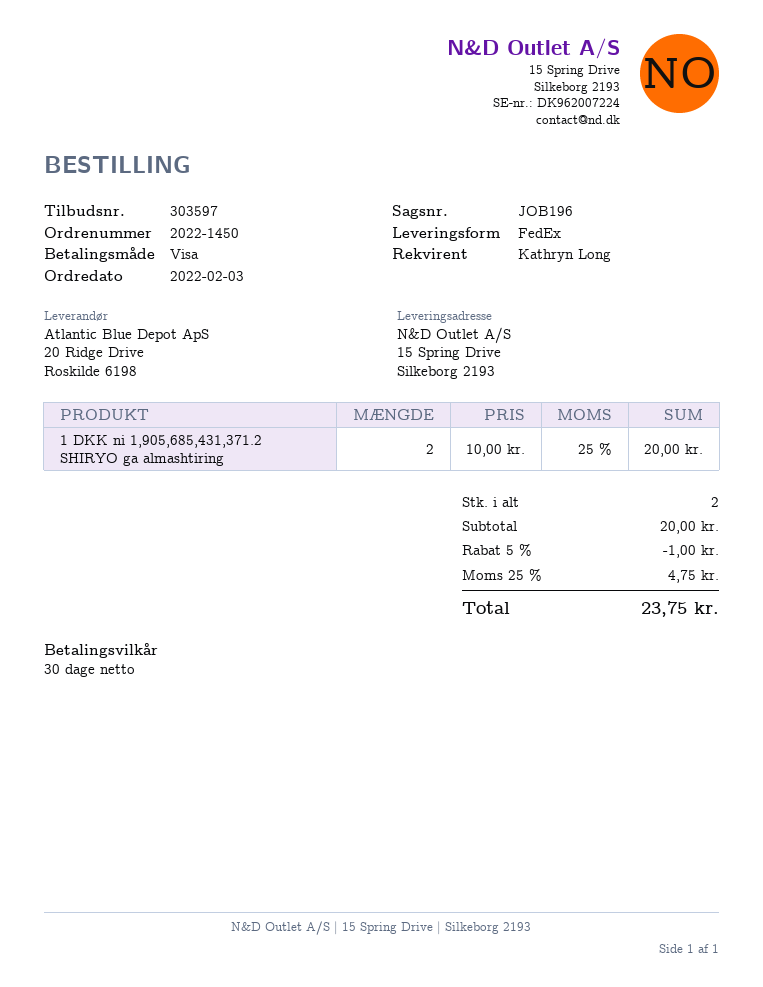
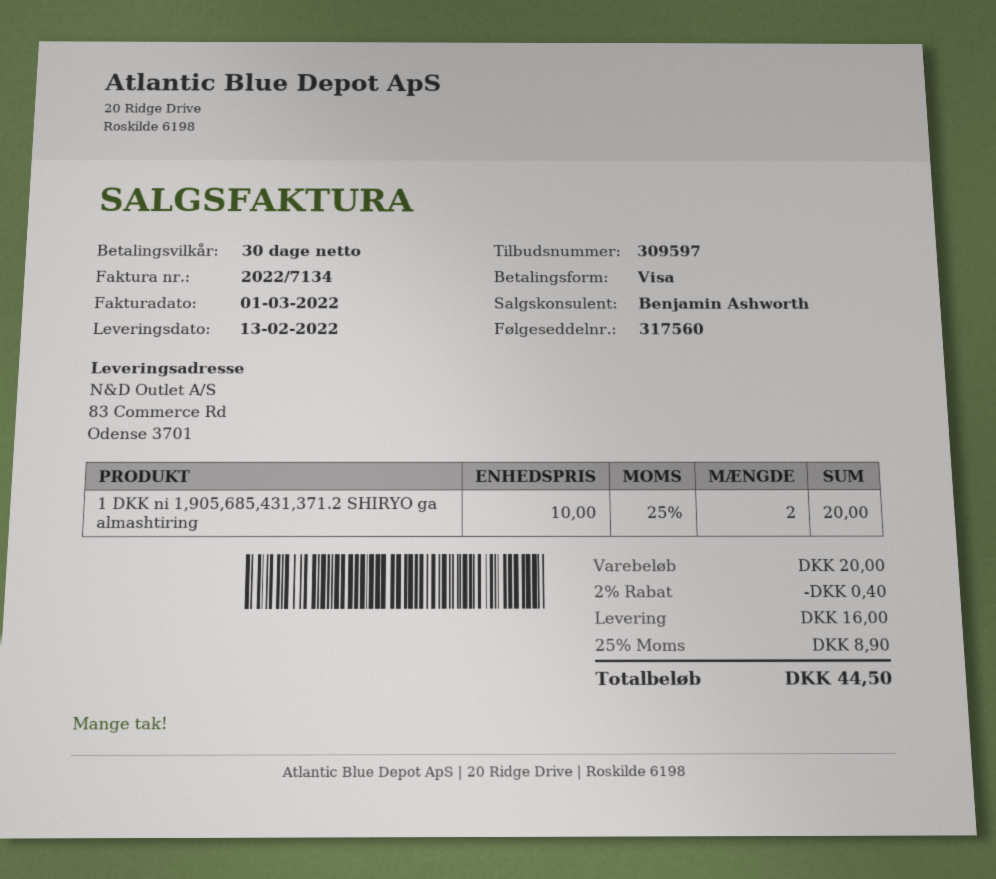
quote number: 303597 -> 309597
ship to: 15 Spring Drive, Silkeborg 2193 -> 83 Commerce Rd, Odense 3701
discount: 5% = 1.00 -> 2% = 0.40
shipping: none -> 16.00
tax: 25% = 4.75 -> 25% = 8.90
total: 23.75 -> 44.50

